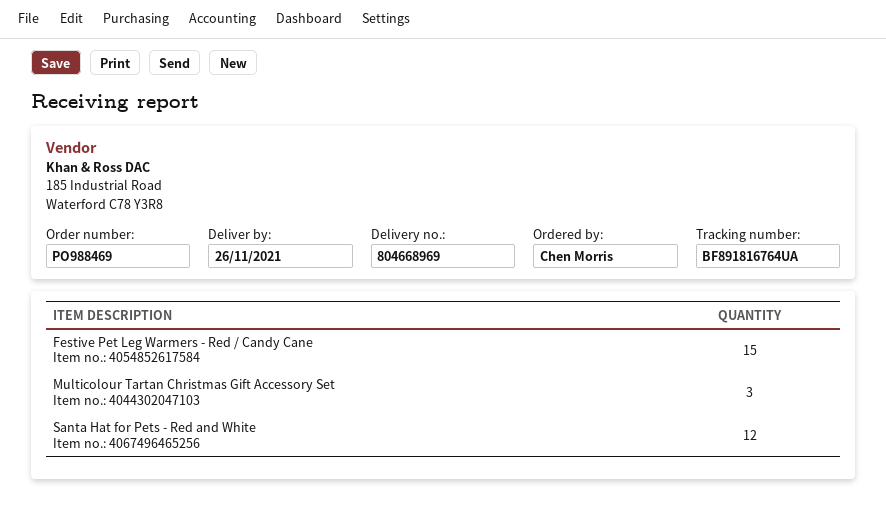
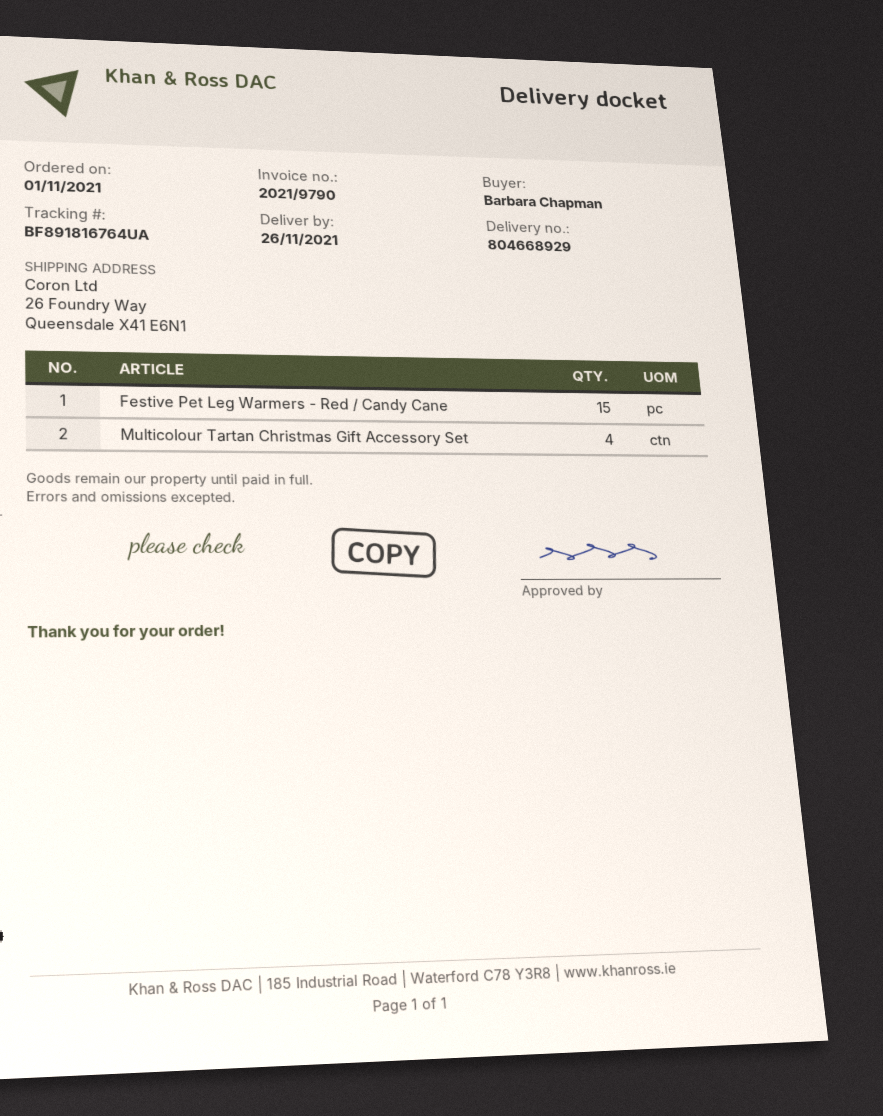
delivery note number: 804668969 -> 804668929
ordered by: Chen Morris -> Barbara Chapman
Multicolour Tartan Christmas Gift Accessory Set: 3 -> 4
Santa Hat for Pets - Red and White: 12 -> none

